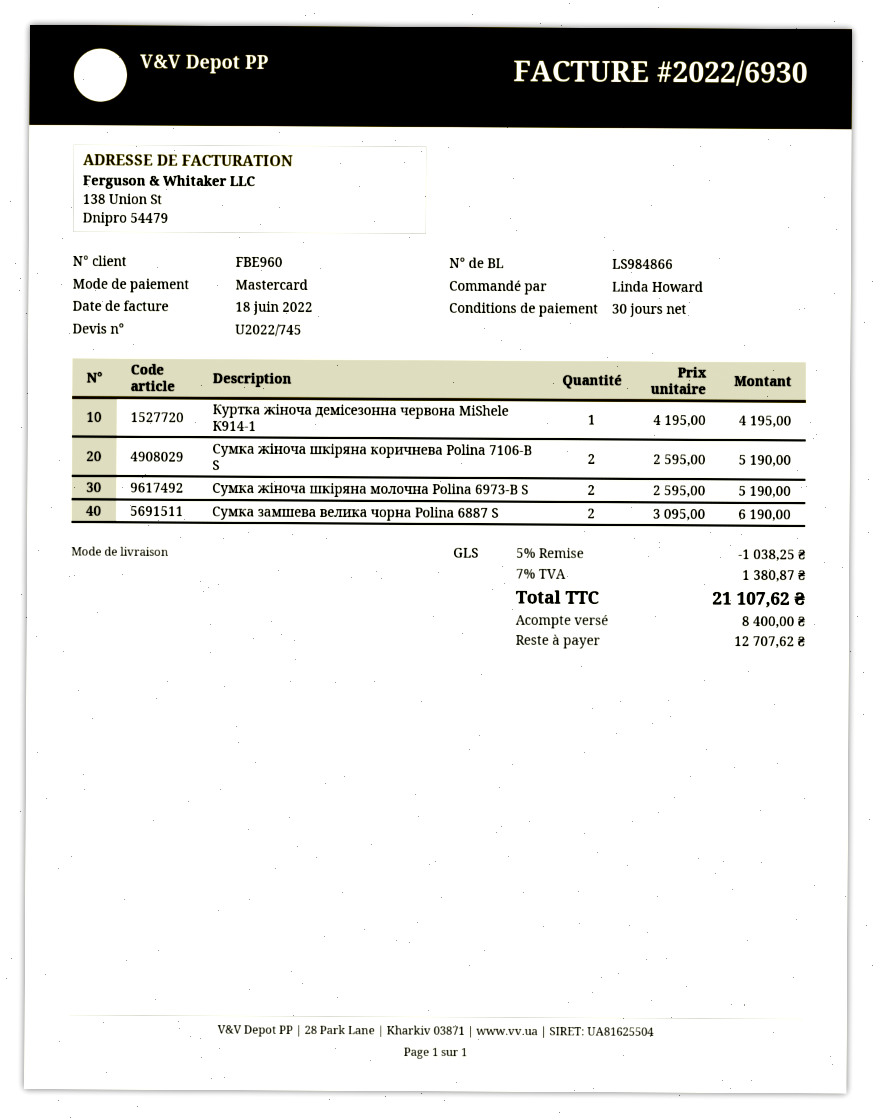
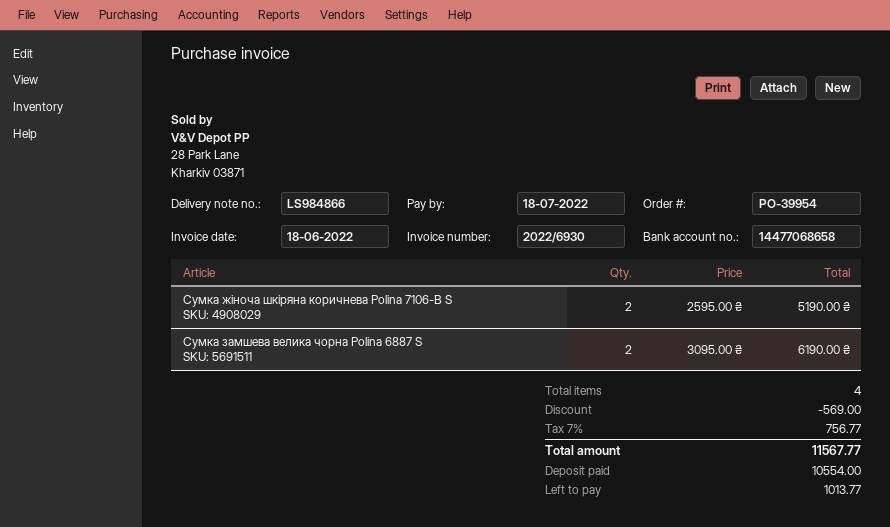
Куртка жіноча демісезонна червона MiShele К914-1: 1 x 4195.00 = 4195.00 -> none
Сумка жіноча шкіряна молочна Polina 6973-B S: 2 x 2595.00 = 5190.00 -> none
discount: 1038.25 -> 569.00
tax: 7% = 1380.87 -> 7% = 756.77
total: 21107.62 -> 11567.77
deposit: 8400.00 -> 10554.00
balance: 12707.62 -> 1013.77

